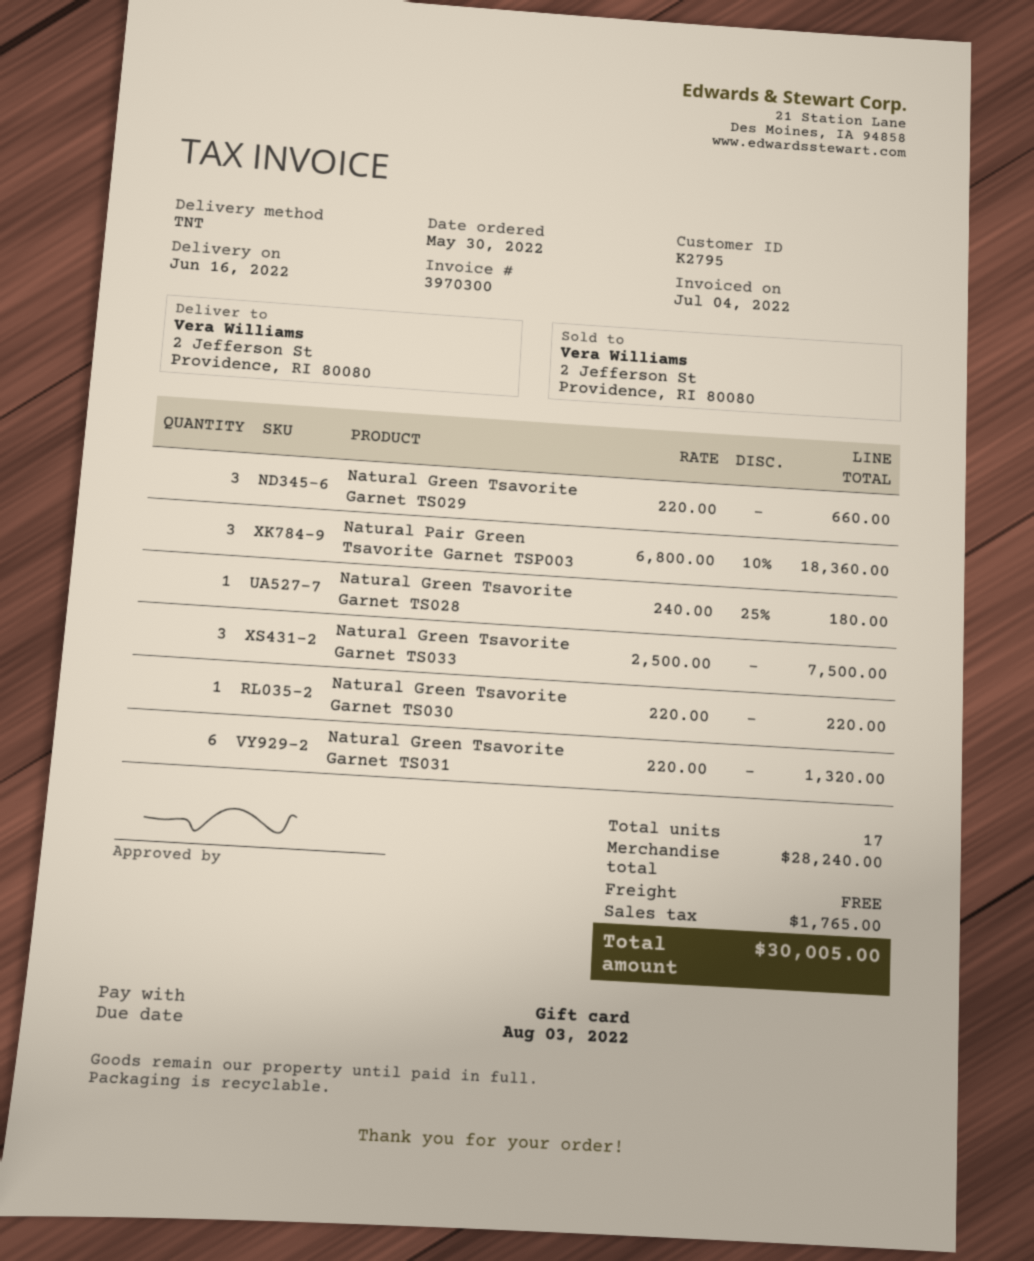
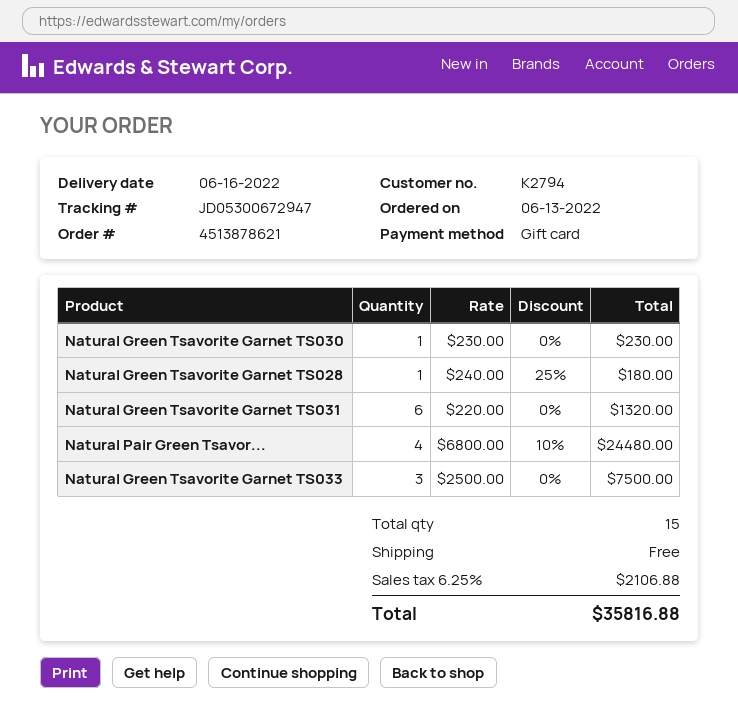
order date: 2022-05-30 -> 2022-06-13
customer number: K2795 -> K2794
Natural Green Tsavorite Garnet TS029: 3 x 220.00 = 660.00 -> none
Natural Pair Green Tsavorite Garnet TSP003: 3 x 6800.00 - 10% = 18360.00 -> 4 x 6800.00 - 10% = 24480.00
Natural Green Tsavorite Garnet TS030: 1 x 220.00 = 220.00 -> 1 x 230.00 = 230.00
total quantity: 17 -> 15
tax: 1765.00 -> 2106.88
total: 30005.00 -> 35816.88

